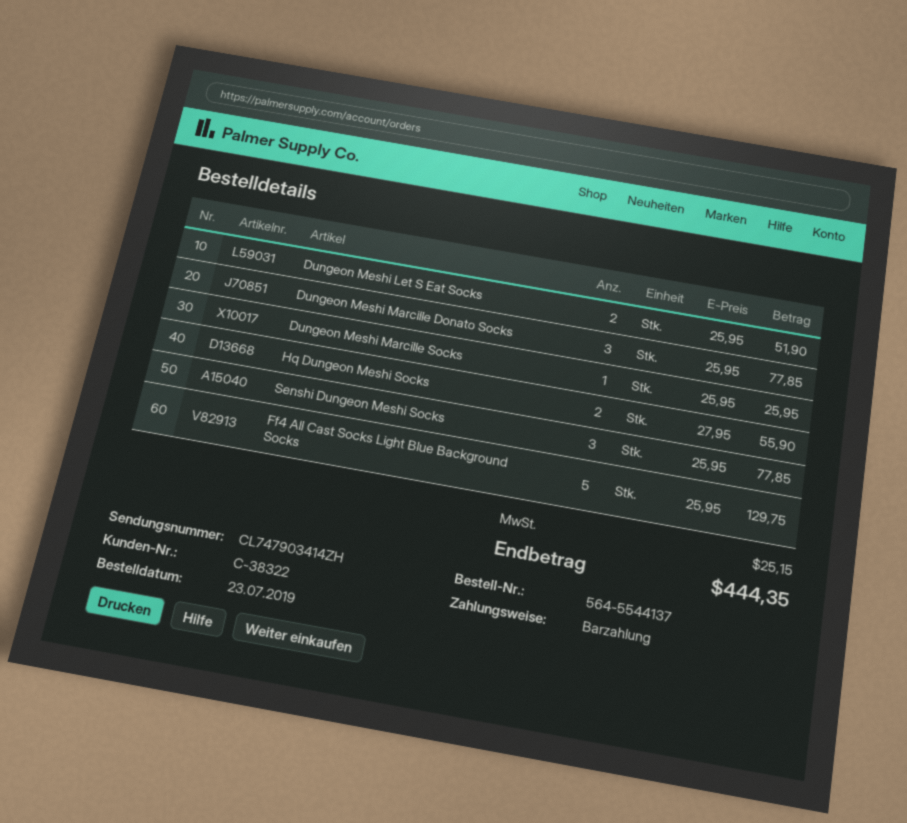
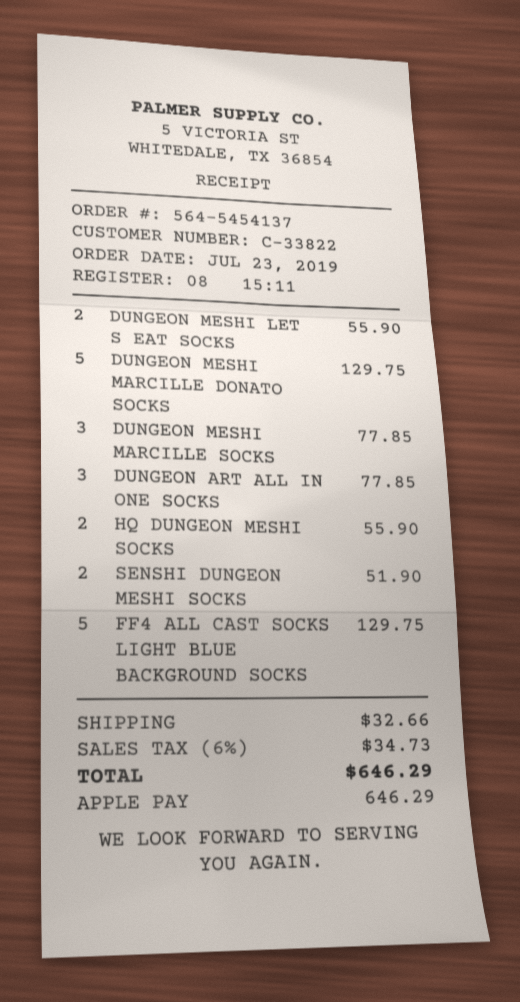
order number: 564-5544137 -> 564-5454137
customer number: C-38322 -> C-33822
payment method: cash -> Apple Pay
Dungeon Meshi Let S Eat Socks: 2 for 51.90 -> 2 for 55.90
Dungeon Meshi Marcille Donato Socks: 3 for 77.85 -> 5 for 129.75
Dungeon Meshi Marcille Socks: 1 for 25.95 -> 3 for 77.85
Senshi Dungeon Meshi Socks: 3 for 77.85 -> 2 for 51.90
DUNGEON ART ALL IN ONE SOCKS: none -> 3 for 77.85
shipping: none -> 32.66
tax: 25.15 -> 34.73
total: 444.35 -> 646.29

